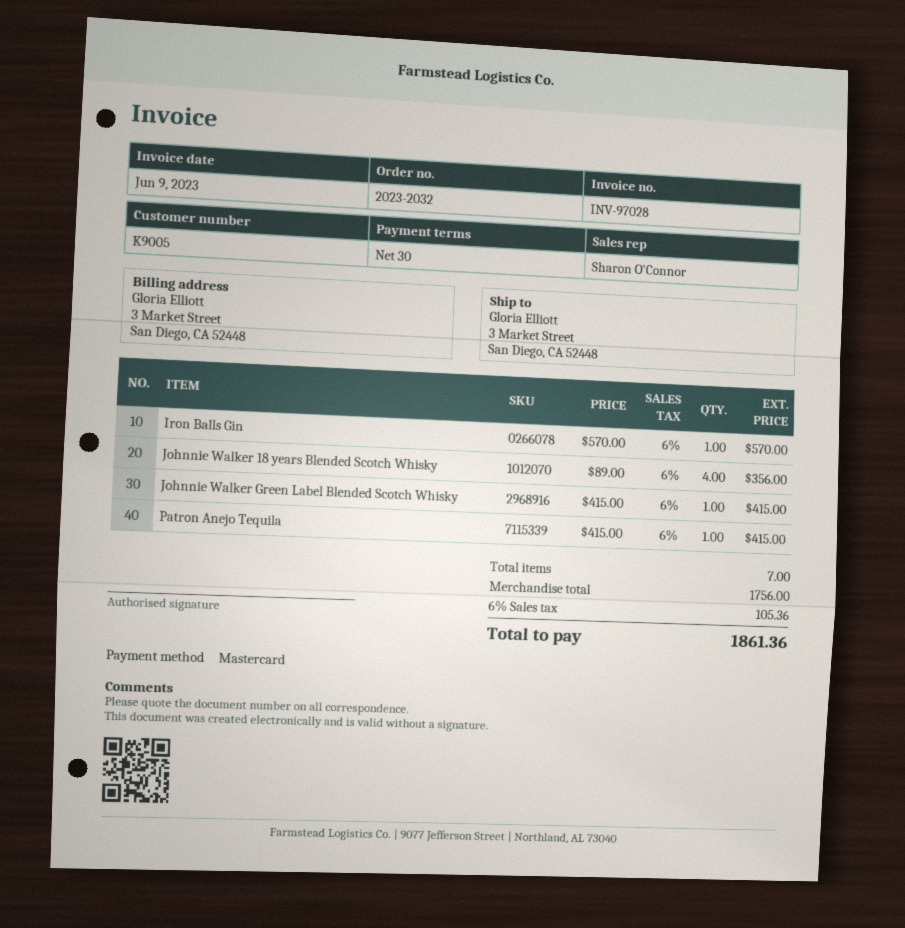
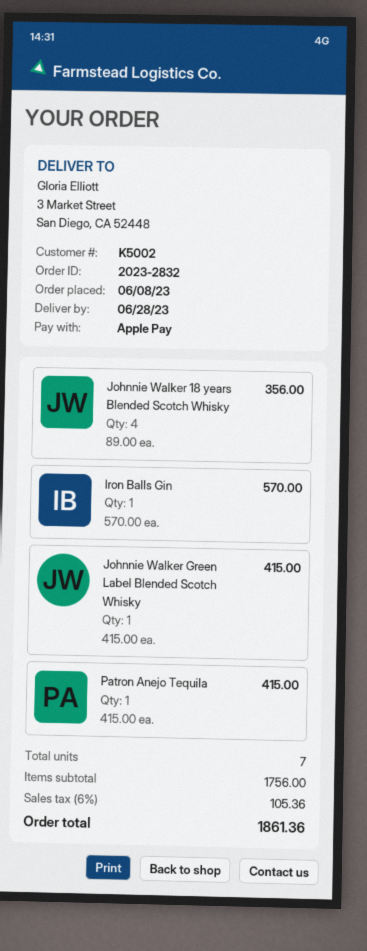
order number: 2023-2032 -> 2023-2832
customer number: K9005 -> K5002
payment method: Mastercard -> Apple Pay

